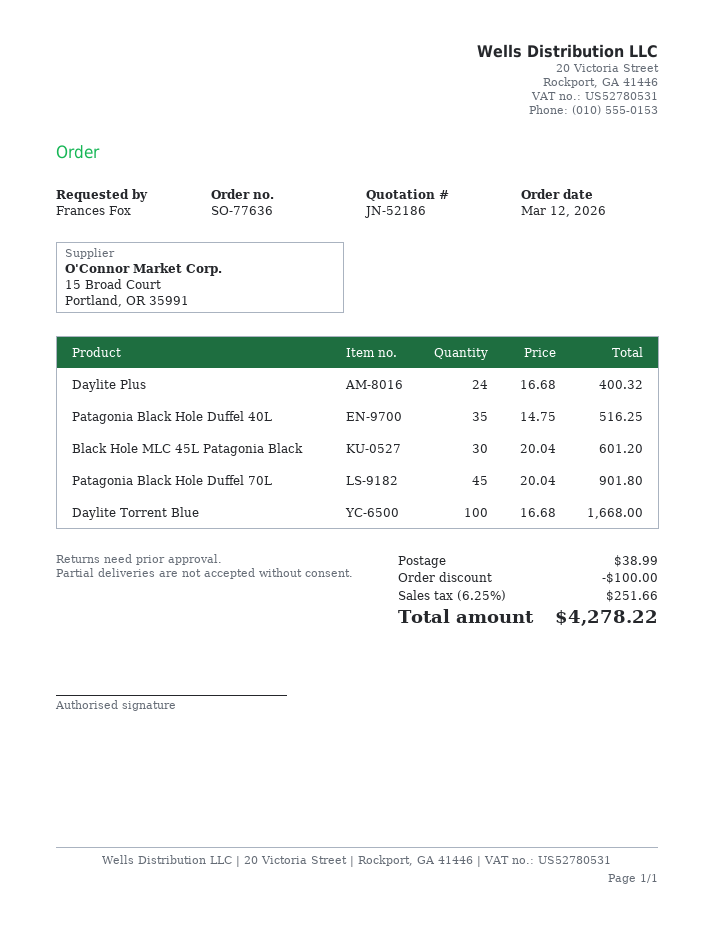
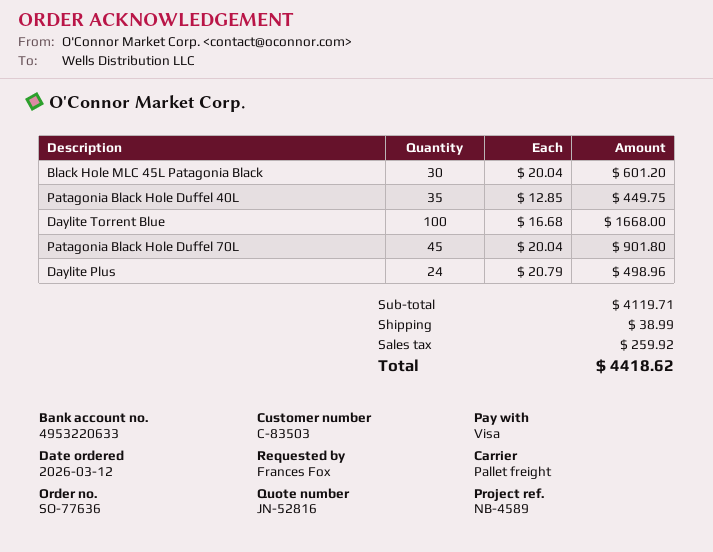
quote number: JN-52186 -> JN-52816
Daylite Plus: 24 x 16.68 = 400.32 -> 24 x 20.79 = 498.96
Patagonia Black Hole Duffel 40L: 35 x 14.75 = 516.25 -> 35 x 12.85 = 449.75
discount: 100.00 -> none
tax: 251.66 -> 259.92
total: 4278.22 -> 4418.62

